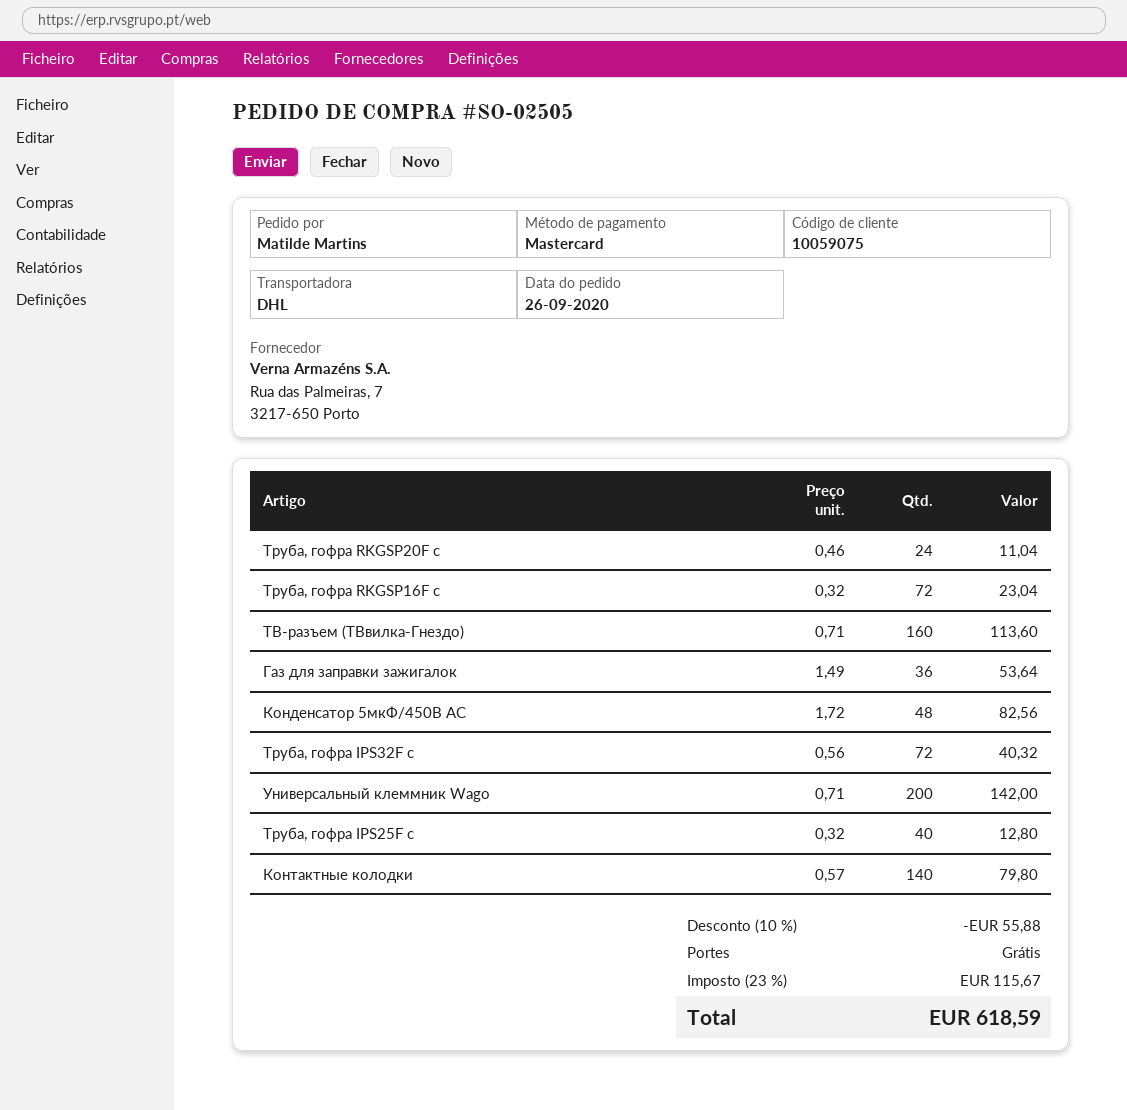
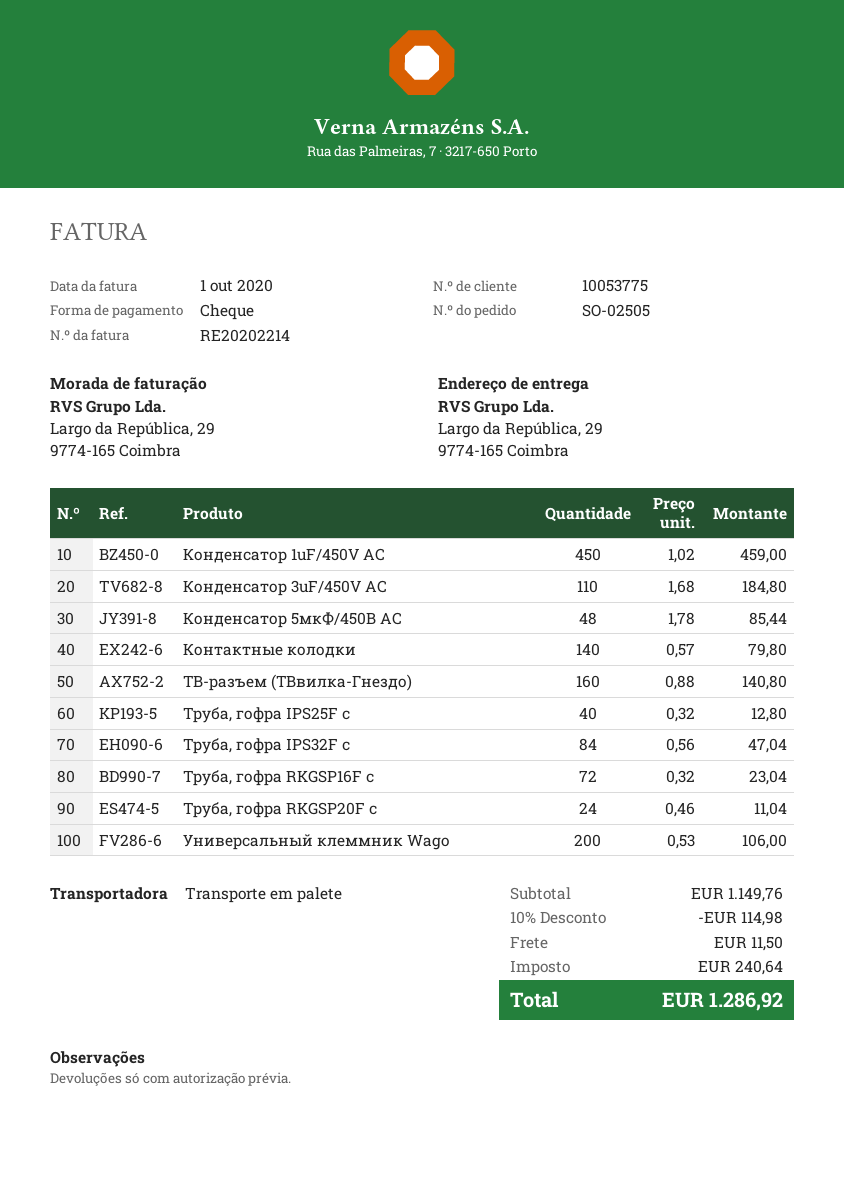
customer number: 10059075 -> 10053775
payment method: Mastercard -> cheque
shipping method: DHL -> pallet freight
ТВ-разъем (ТВвилка-Гнездо): 160 x 0.71 = 113.60 -> 160 x 0.88 = 140.80
Газ для заправки зажигалок: 36 x 1.49 = 53.64 -> none
Конденсатор 5мкФ/450В AC: 48 x 1.72 = 82.56 -> 48 x 1.78 = 85.44
Труба, гофра IPS32F с: 72 x 0.56 = 40.32 -> 84 x 0.56 = 47.04
Универсальный клеммник Wago: 200 x 0.71 = 142.00 -> 200 x 0.53 = 106.00
Конденсатор 1uF/450V AC: none -> 450 x 1.02 = 459.00
Конденсатор 3uF/450V AC: none -> 110 x 1.68 = 184.80
discount: 10% = 55.88 -> 10% = 114.98
shipping: 0.00 -> 11.50
tax: 115.67 -> 240.64
total: 618.59 -> 1286.92

